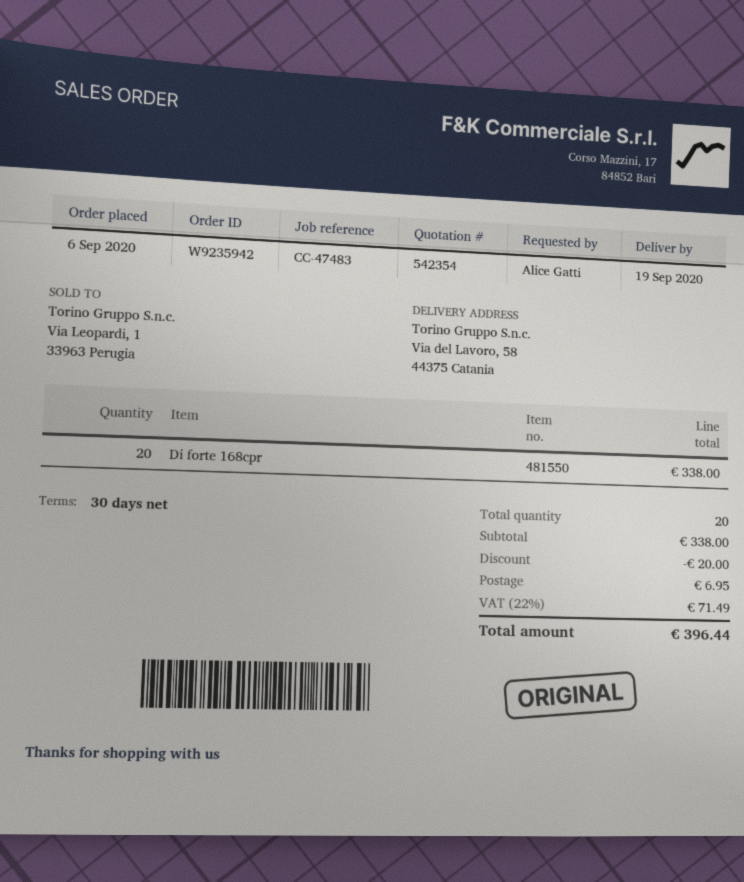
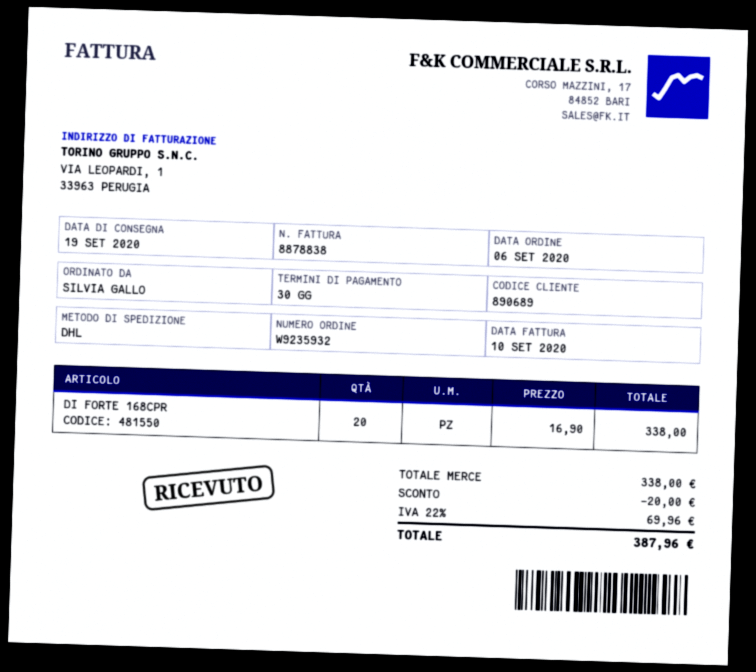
order number: W9235942 -> W9235932
ordered by: Alice Gatti -> SILVIA GALLO
shipping: 6.95 -> none
tax: 22% = 71.49 -> 22% = 69.96
total: 396.44 -> 387.96

